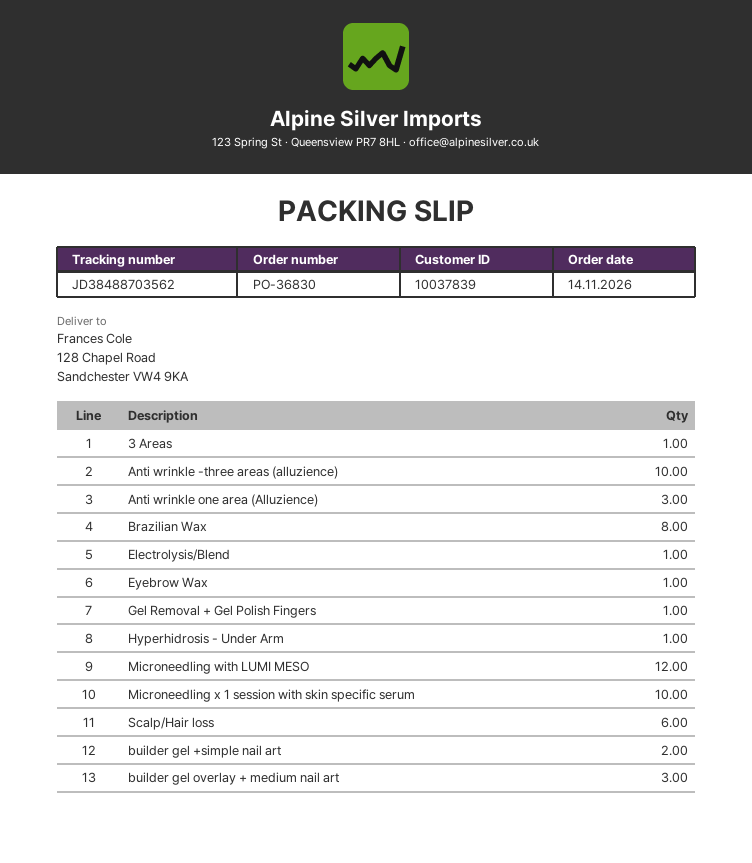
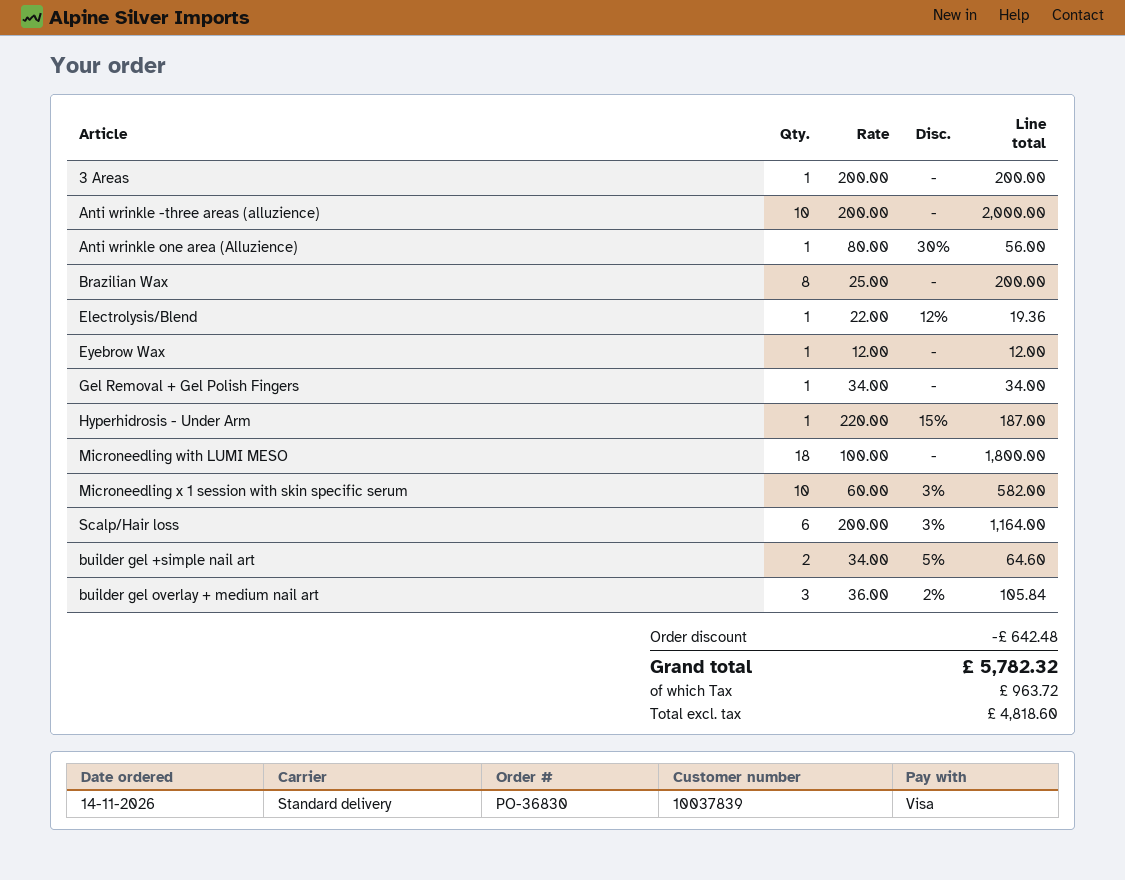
Anti wrinkle one area (Alluzience): 3 -> 1
Microneedling with LUMI MESO: 12 -> 18

